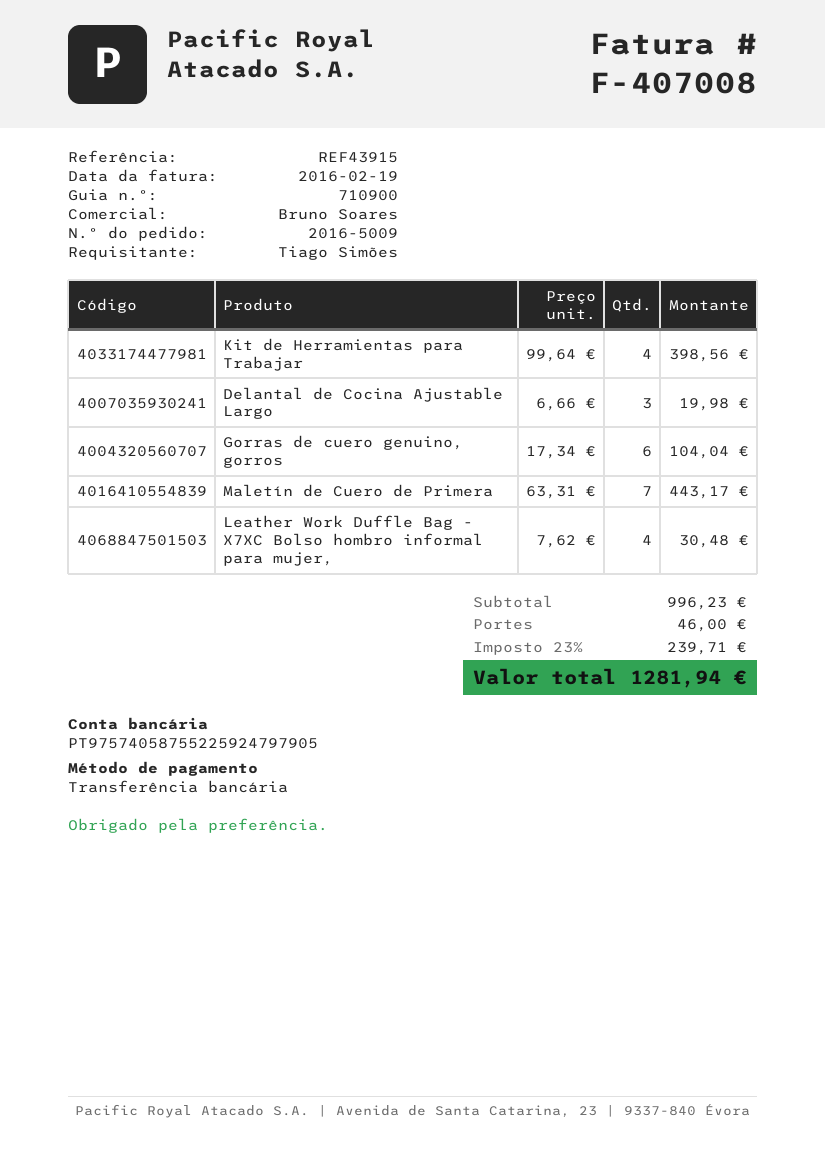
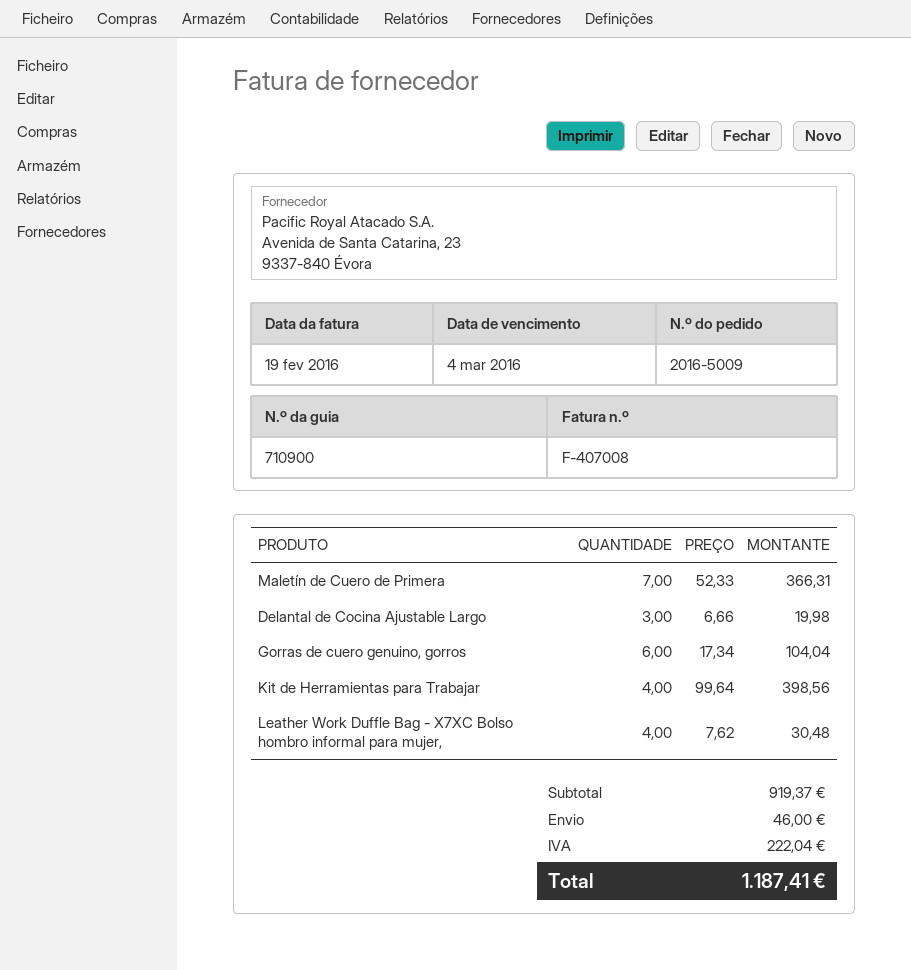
Maletín de Cuero de Primera: 7 x 63.31 = 443.17 -> 7 x 52.33 = 366.31
subtotal: 996.23 -> 919.37
tax: 239.71 -> 222.04
total: 1281.94 -> 1187.41

